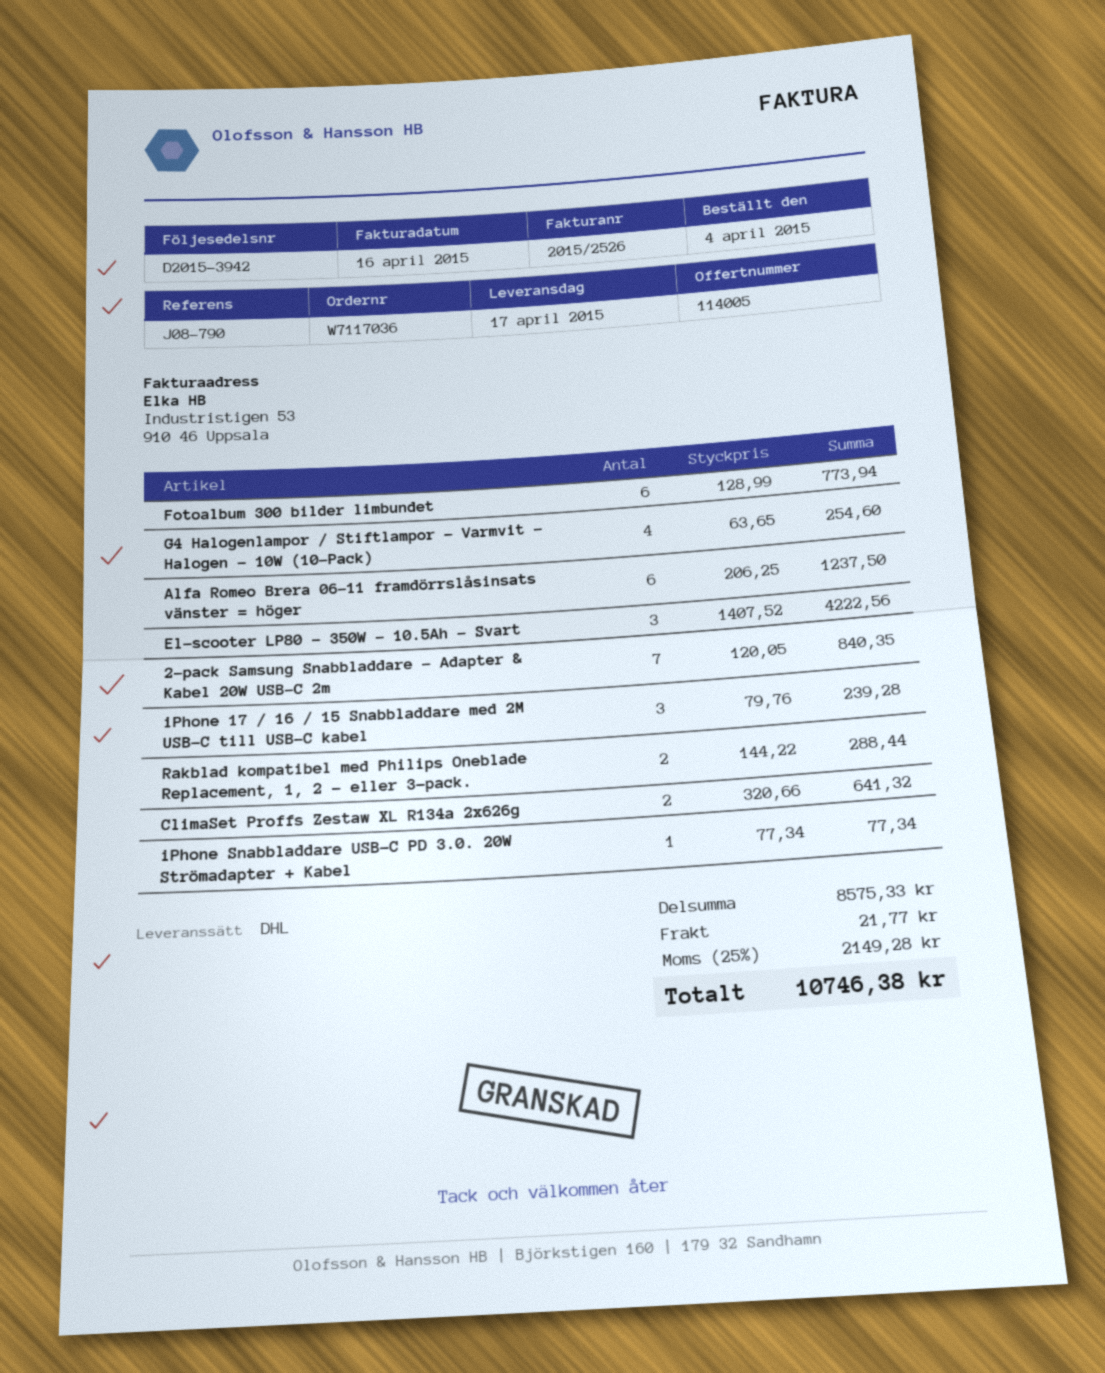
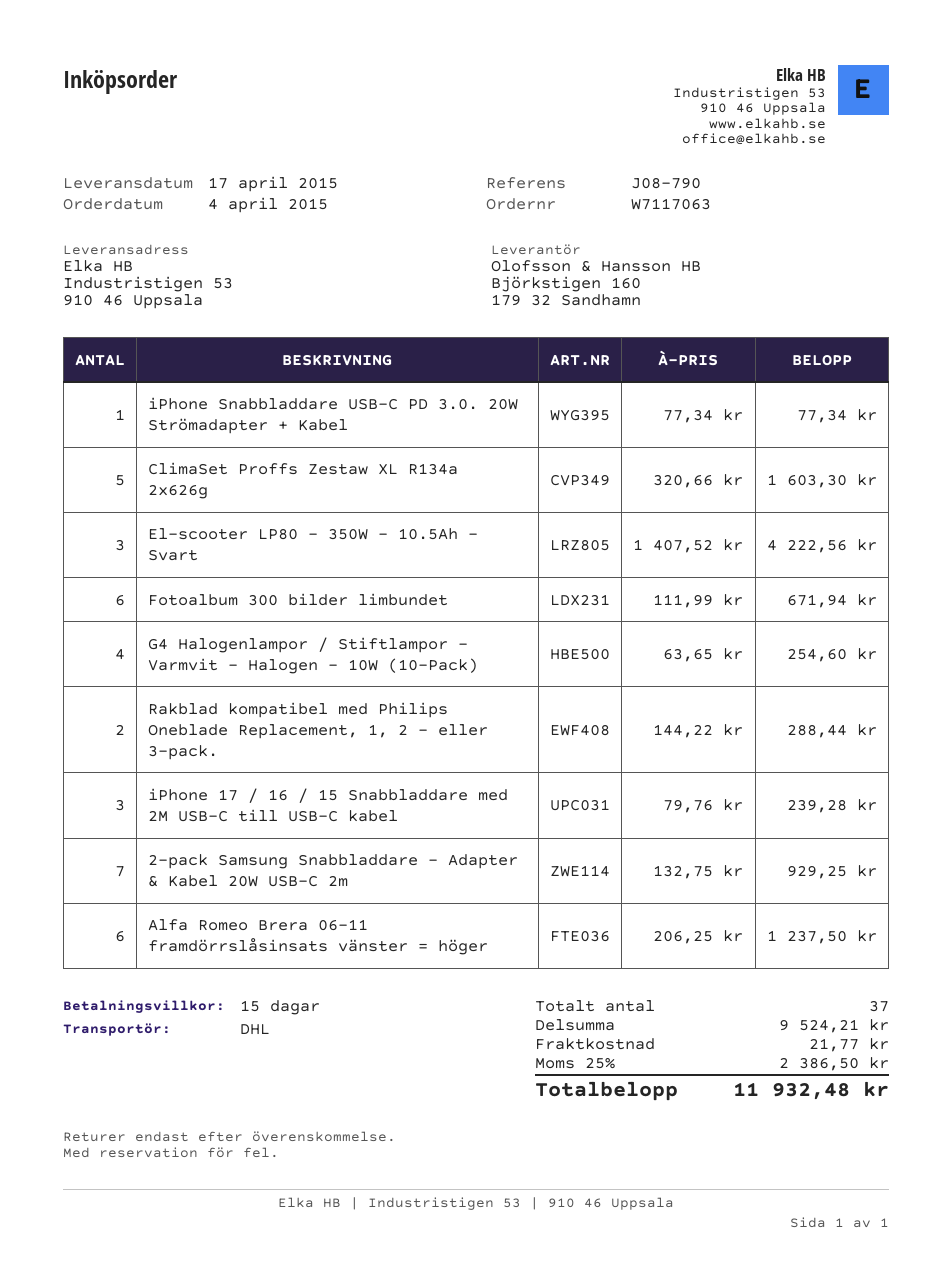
order number: W7117036 -> W7117063
Fotoalbum 300 bilder limbundet: 6 x 128.99 = 773.94 -> 6 x 111.99 = 671.94
2-pack Samsung Snabbladdare - Adapter & Kabel 20W USB-C 2m: 7 x 120.05 = 840.35 -> 7 x 132.75 = 929.25
ClimaSet Proffs Zestaw XL R134a 2x626g: 2 x 320.66 = 641.32 -> 5 x 320.66 = 1603.30
subtotal: 8575.33 -> 9524.21
tax: 25% = 2149.28 -> 25% = 2386.50
total: 10746.38 -> 11932.48

